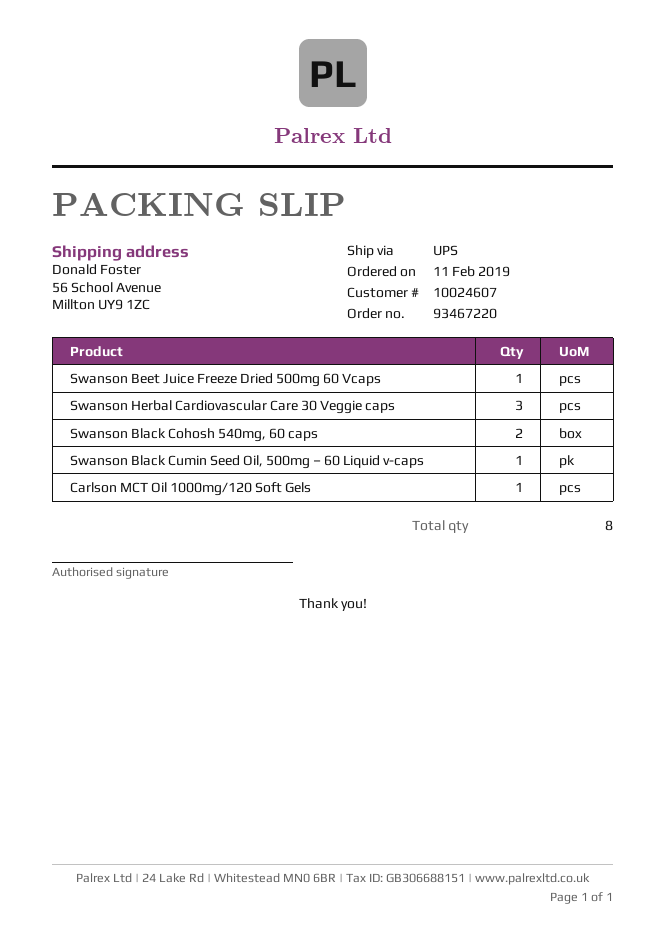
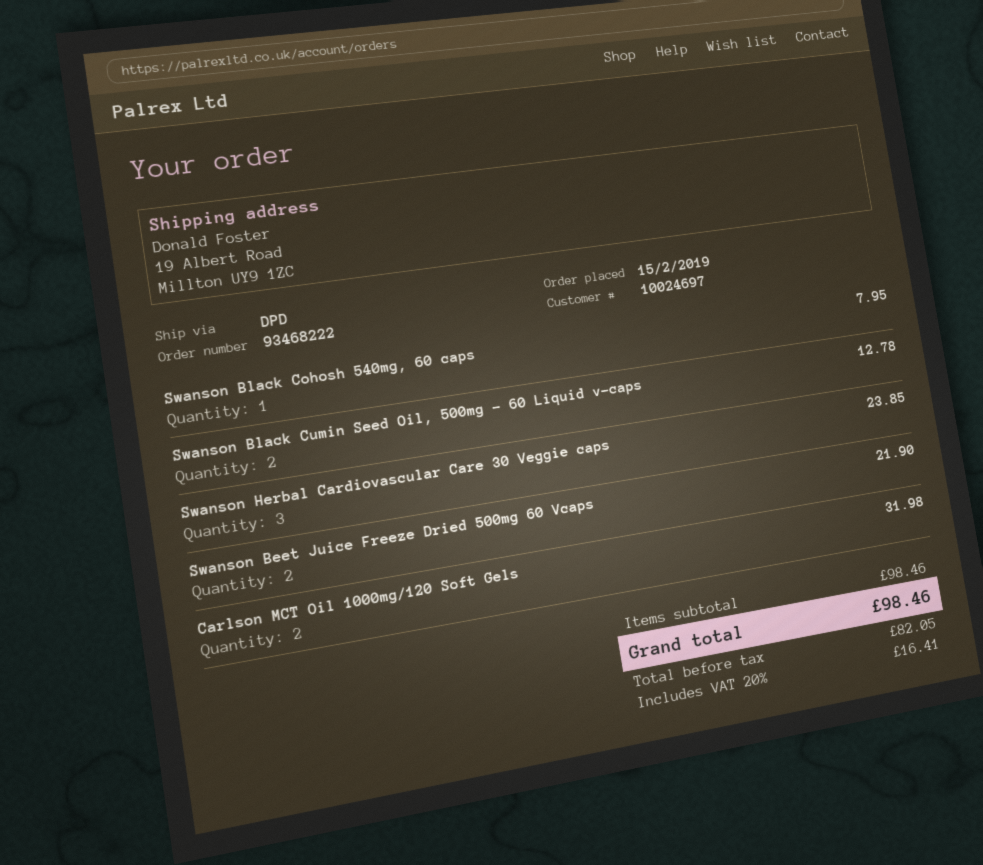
order number: 93467220 -> 93468222
order date: 2019-02-11 -> 2019-02-15
customer number: 10024607 -> 10024697
shipping method: UPS -> DPD
ship to: 56 School Avenue, Millton UY9 1ZC -> 19 Albert Road, Millton UY9 1ZC
Swanson Beet Juice Freeze Dried 500mg 60 Vcaps: 1 -> 2
Swanson Black Cohosh 540mg, 60 caps: 2 -> 1
Swanson Black Cumin Seed Oil, 500mg – 60 Liquid v-caps: 1 -> 2
Carlson MCT Oil 1000mg/120 Soft Gels: 1 -> 2

